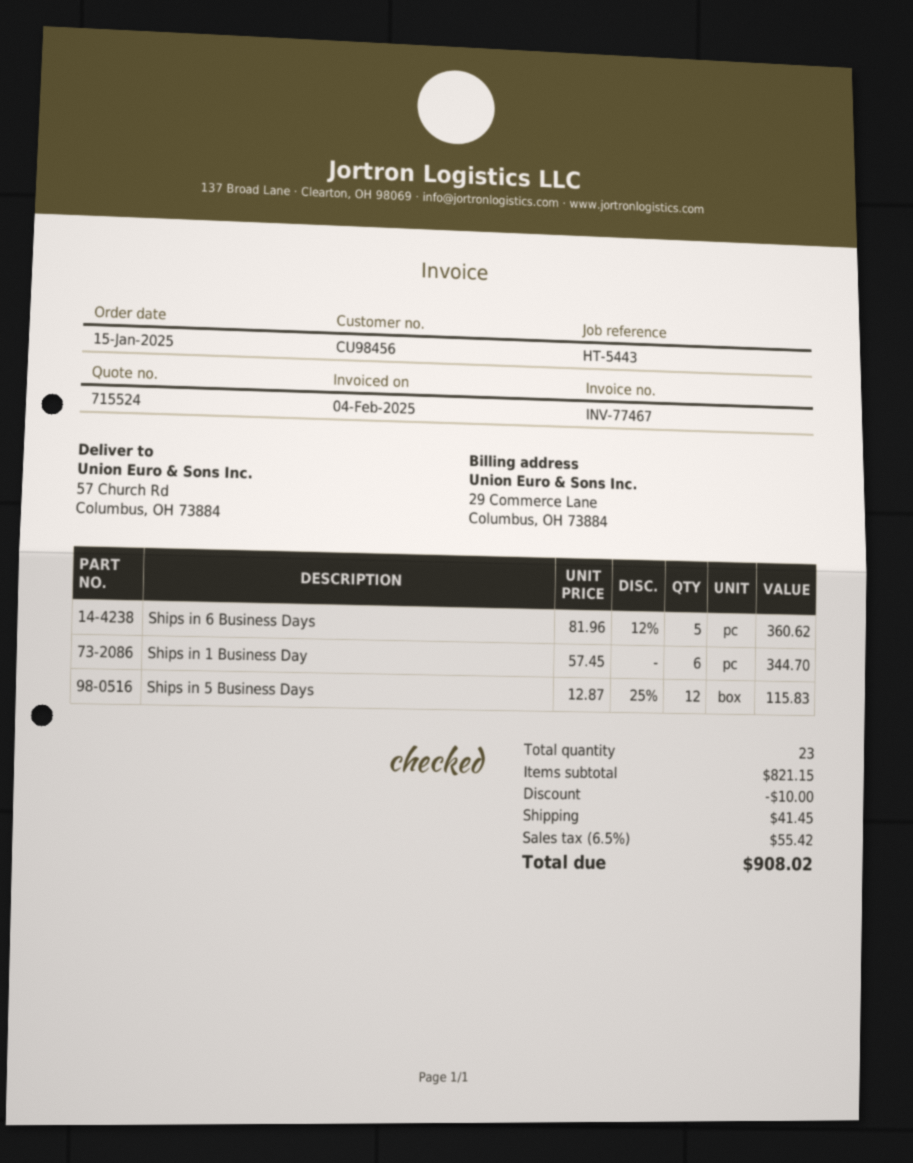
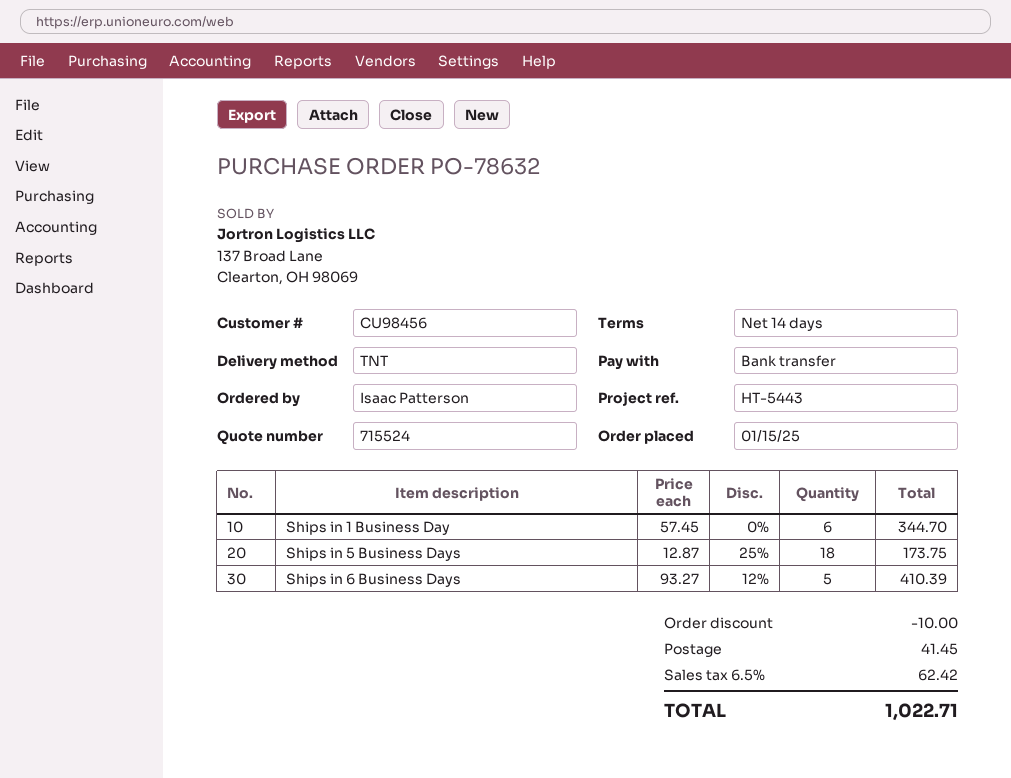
Ships in 6 Business Days: 5 x 81.96 - 12% = 360.62 -> 5 x 93.27 - 12% = 410.39
Ships in 5 Business Days: 12 x 12.87 - 25% = 115.83 -> 18 x 12.87 - 25% = 173.75
tax: 6.5% = 55.42 -> 6.5% = 62.42
total: 908.02 -> 1022.71

